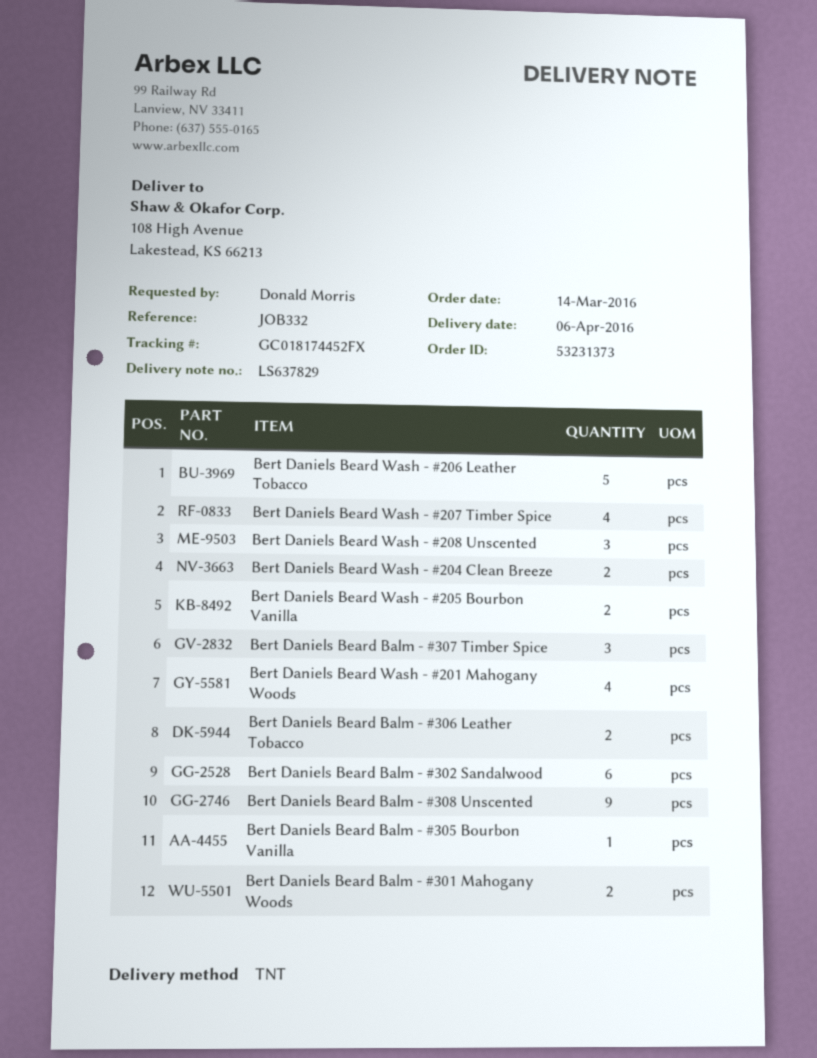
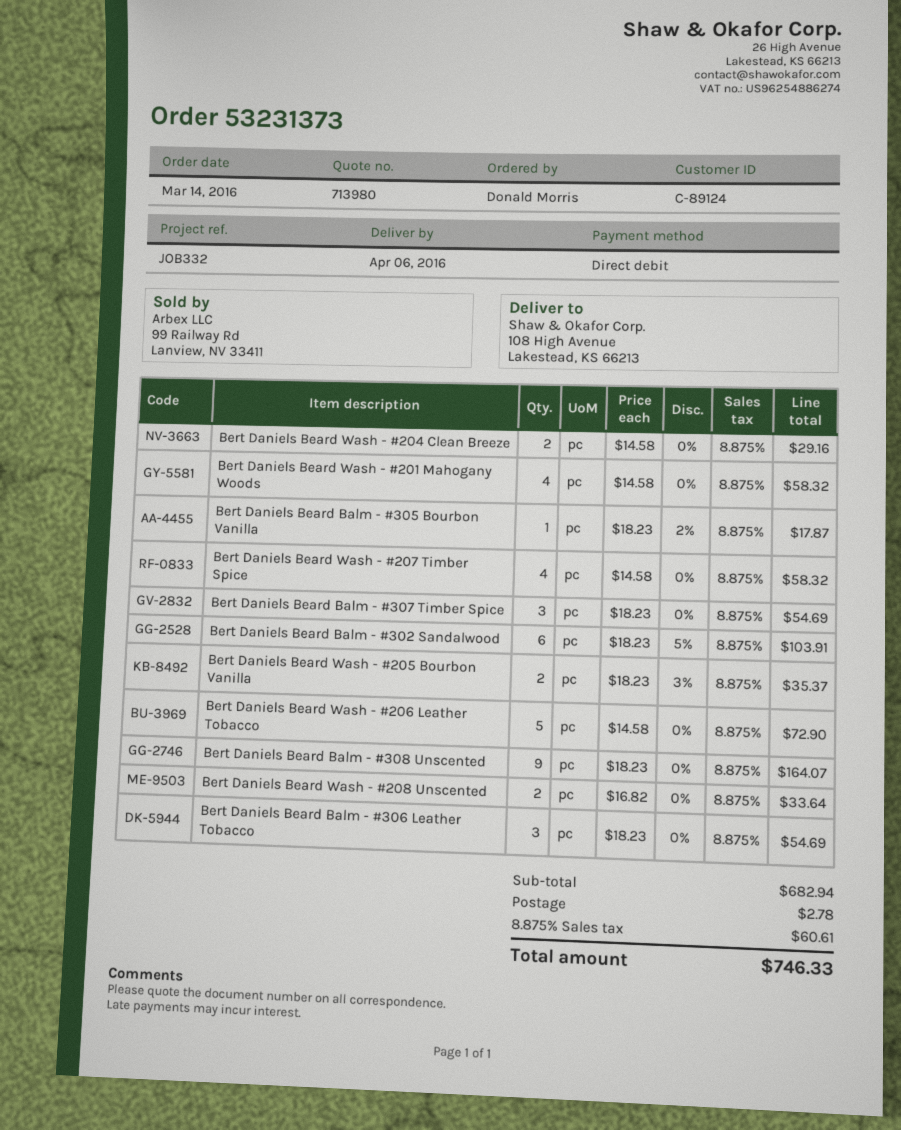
Bert Daniels Beard Wash - #208 Unscented: 3 -> 2
Bert Daniels Beard Balm - #306 Leather Tobacco: 2 -> 3
Bert Daniels Beard Balm - #301 Mahogany Woods: 2 -> none

